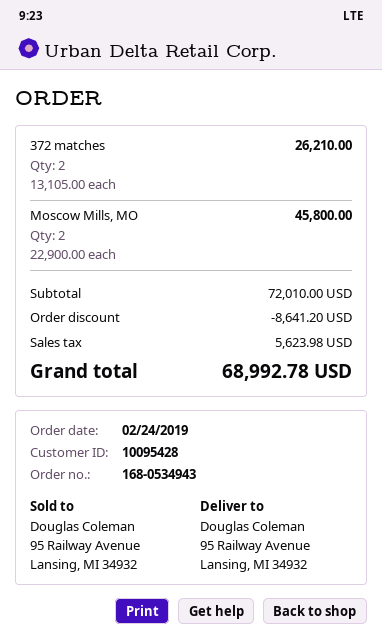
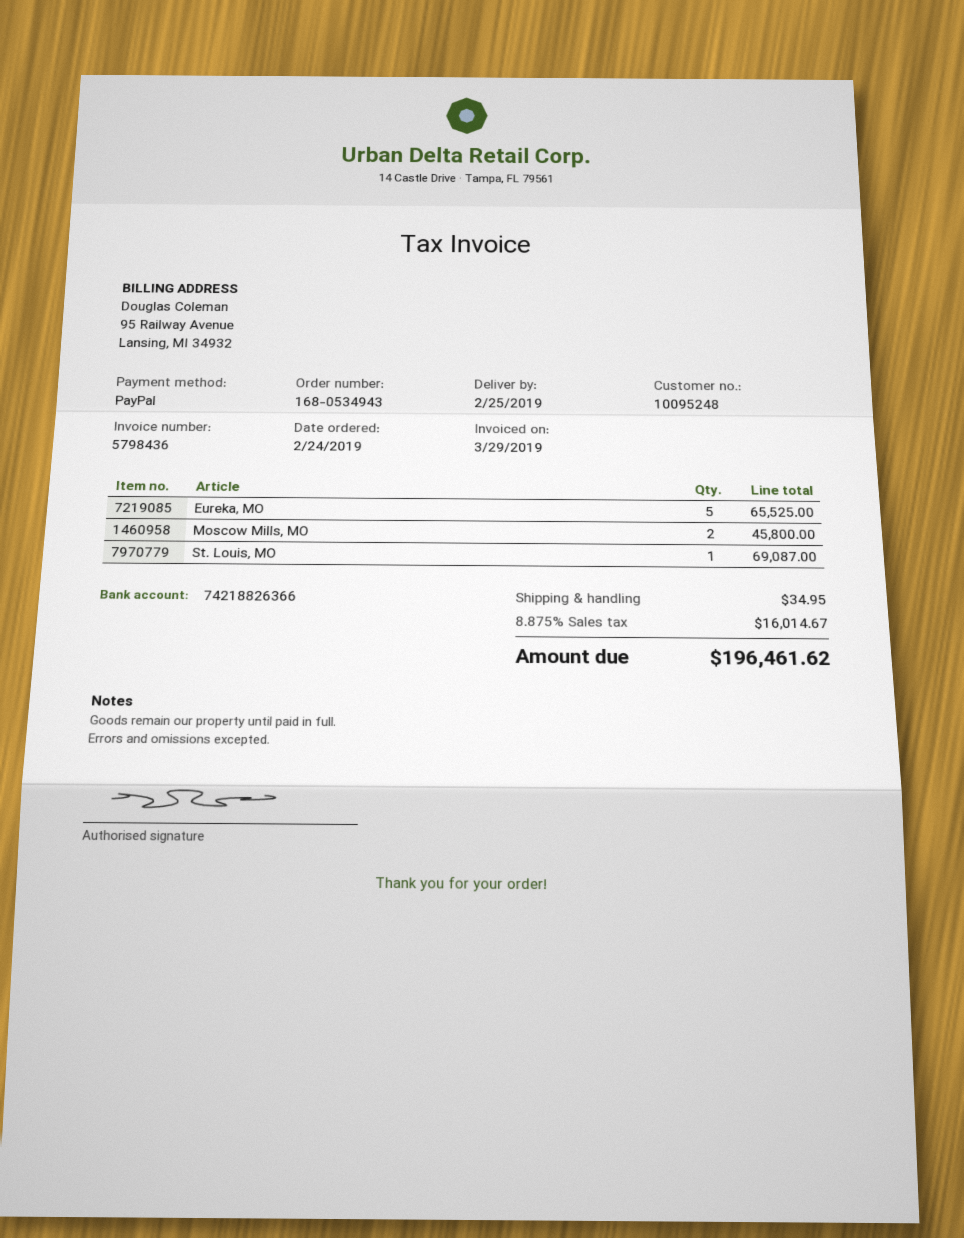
customer number: 10095428 -> 10095248
372 matches: 2 for 26210.00 -> none
Eureka, MO: none -> 5 for 65525.00
St. Louis, MO: none -> 1 for 69087.00
discount: 8641.20 -> none
shipping: none -> 34.95
tax: 5623.98 -> 16014.67
total: 68992.78 -> 196461.62

